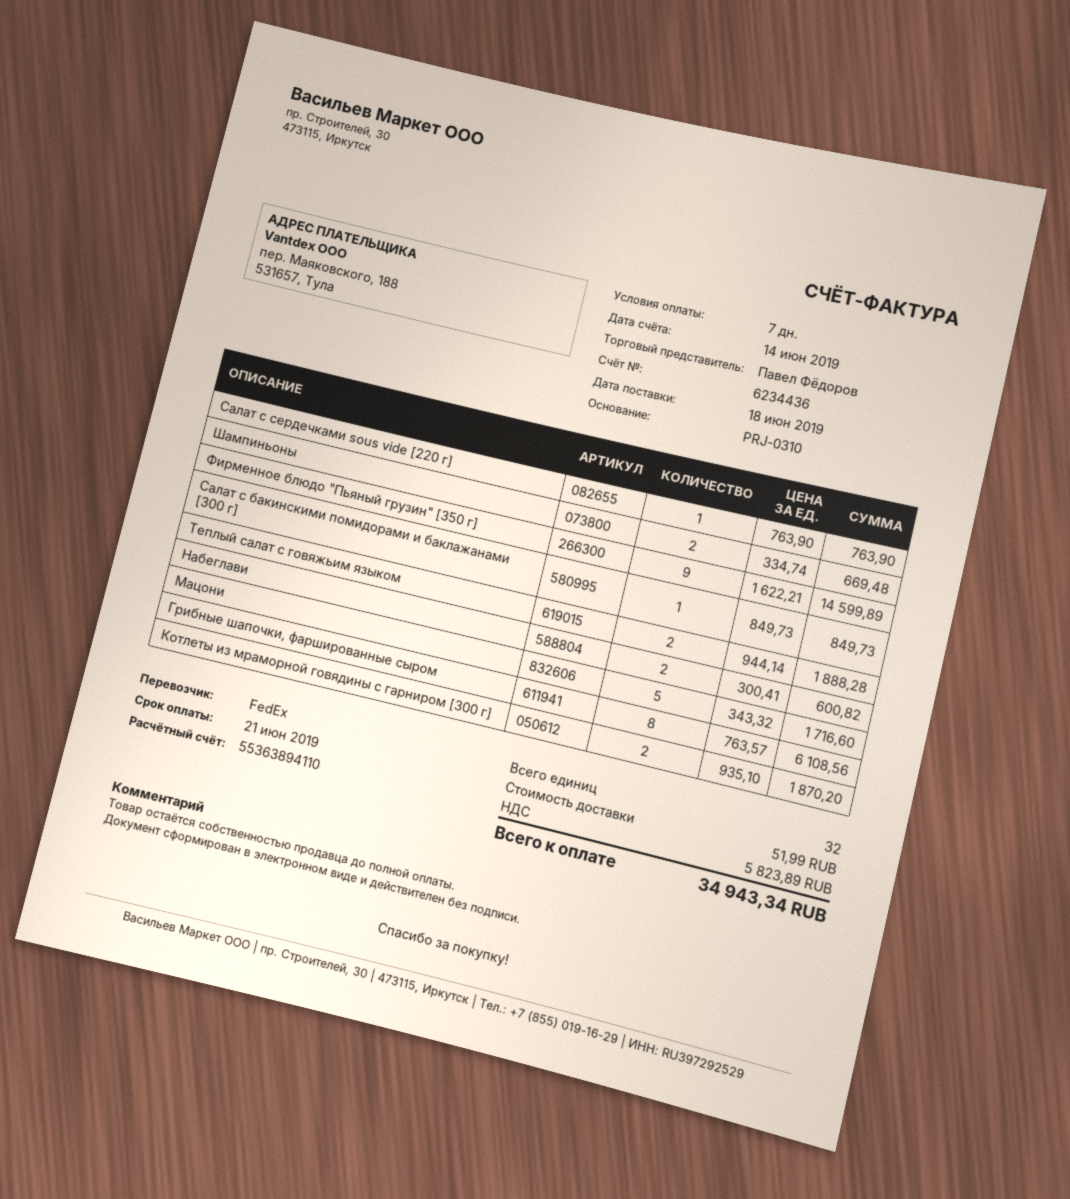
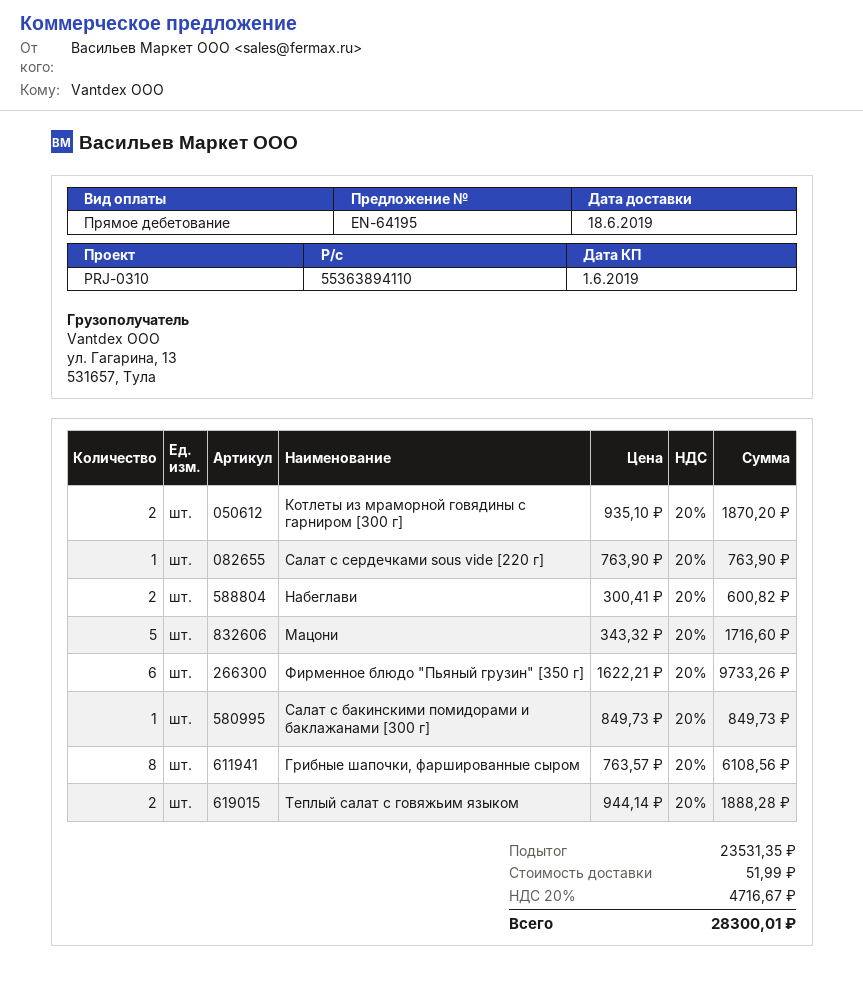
Шампиньоны: 2 x 334.74 = 669.48 -> none
Фирменное блюдо "Пьяный грузин" [350 г]: 9 x 1622.21 = 14599.89 -> 6 x 1622.21 = 9733.26
tax: 5823.89 -> 4716.67
total: 34943.34 -> 28300.01

